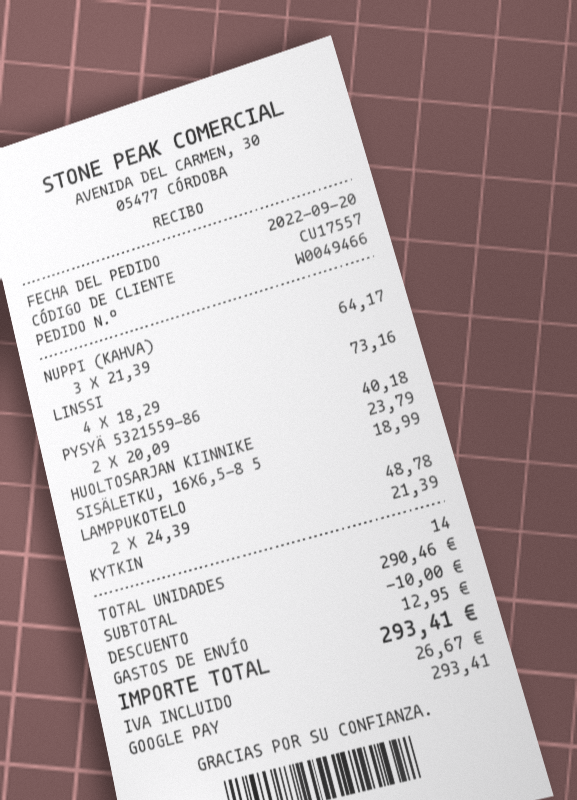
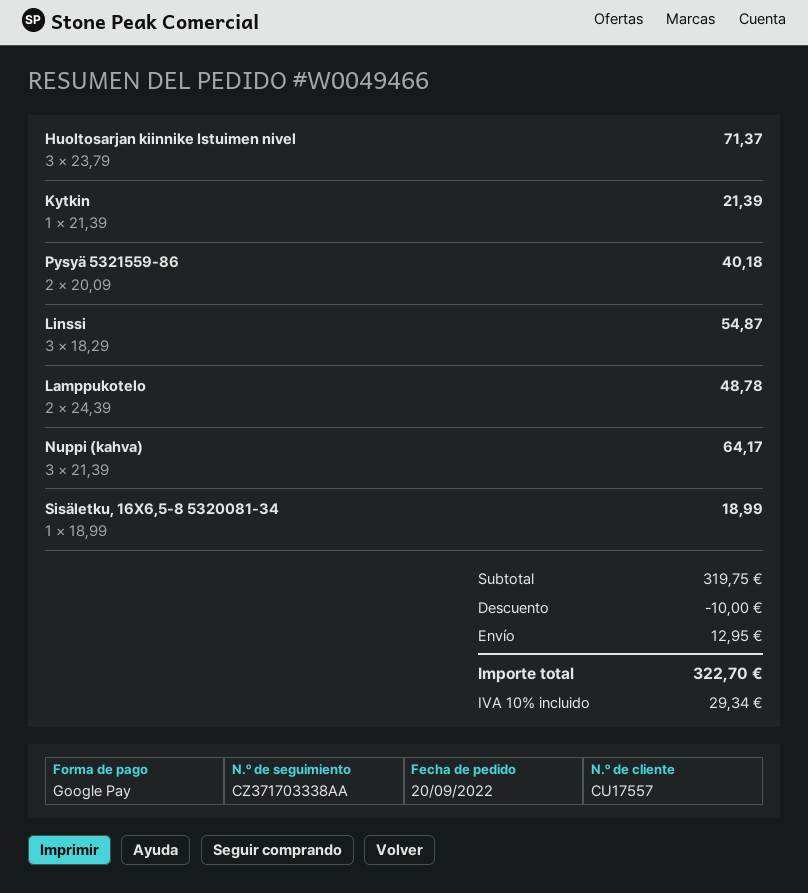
LINSSI: 4 x 18.29 = 73.16 -> 3 x 18.29 = 54.87
HUOLTOSARJAN KIINNIKE: 1 x 23.79 = 23.79 -> 3 x 23.79 = 71.37
subtotal: 290.46 -> 319.75
tax: 26.67 -> 29.34
total: 293.41 -> 322.70

